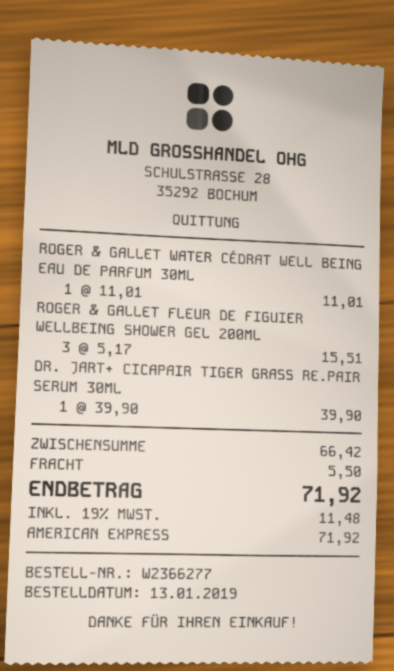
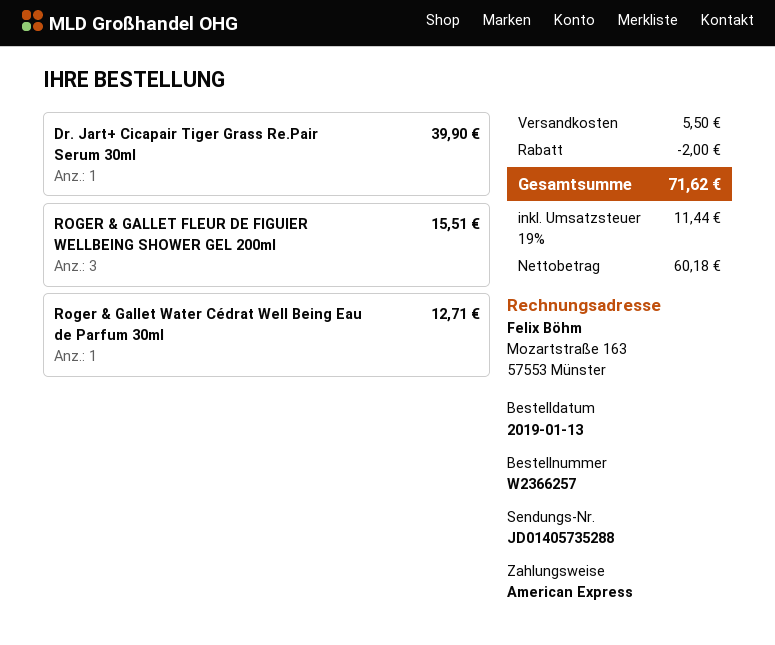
order number: W2366277 -> W2366257
ROGER & GALLET WATER CÉDRAT WELL BEING EAU DE PARFUM 30ML: 1 for 11.01 -> 1 for 12.71
discount: none -> 2.00
tax: 19% = 11.48 -> 19% = 11.44
total: 71.92 -> 71.62

